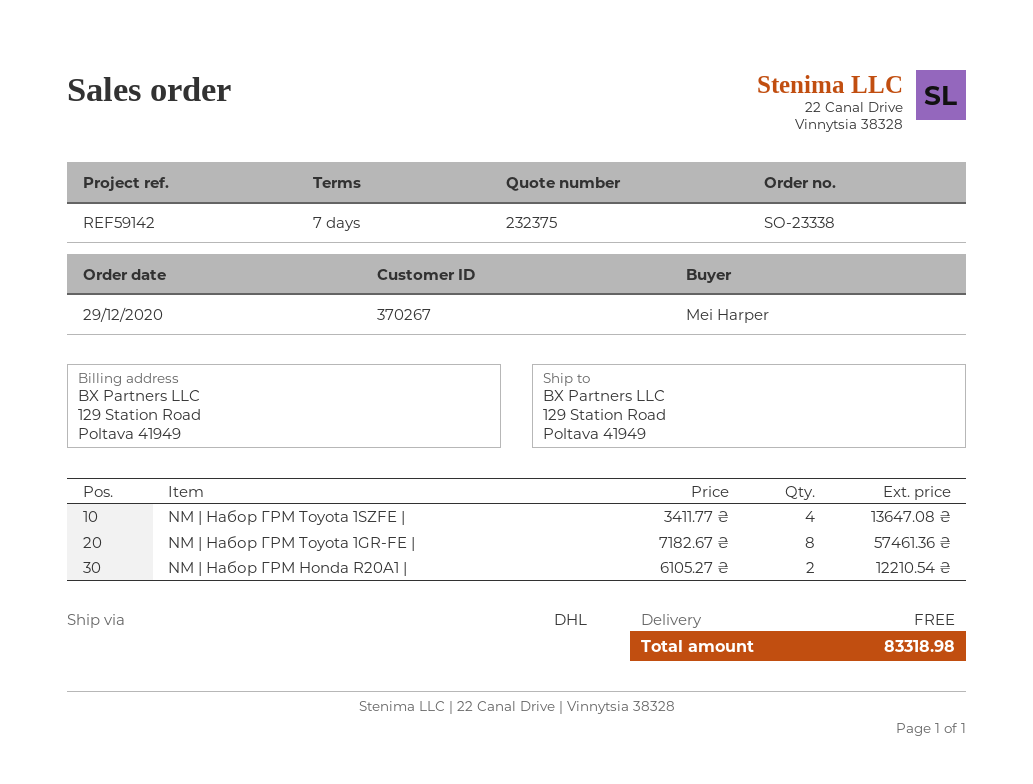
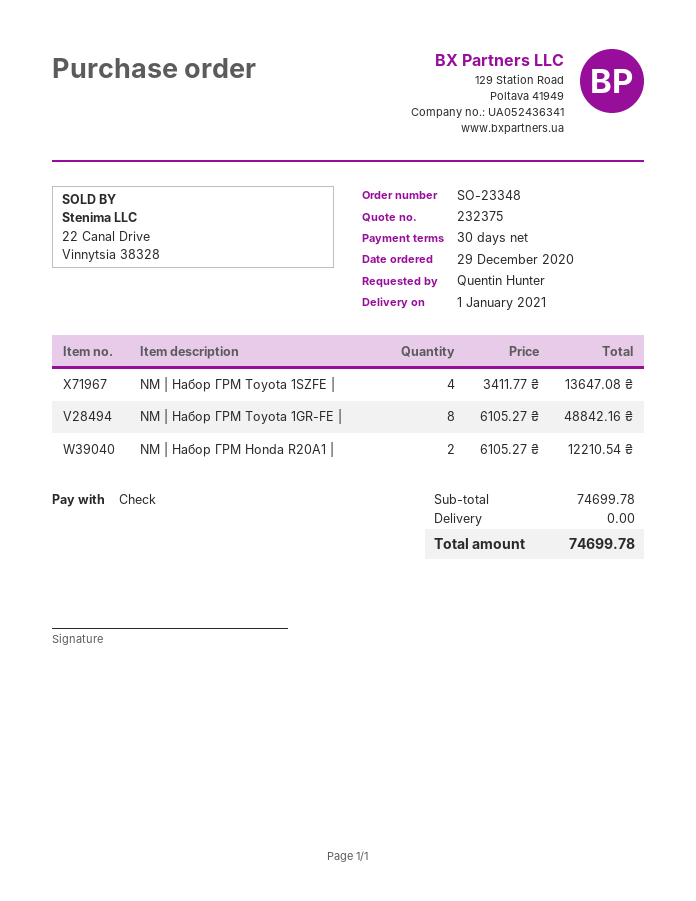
order number: SO-23338 -> SO-23348
payment terms: 7 days -> 30 days
ordered by: Mei Harper -> Quentin Hunter
NM | Набор ГРМ Toyota 1GR-FE |: 8 x 7182.67 = 57461.36 -> 8 x 6105.27 = 48842.16
total: 83318.98 -> 74699.78

